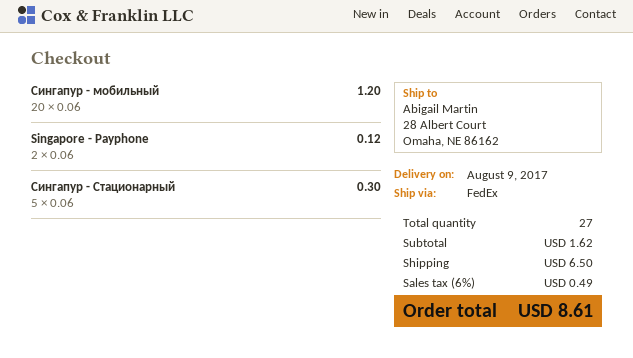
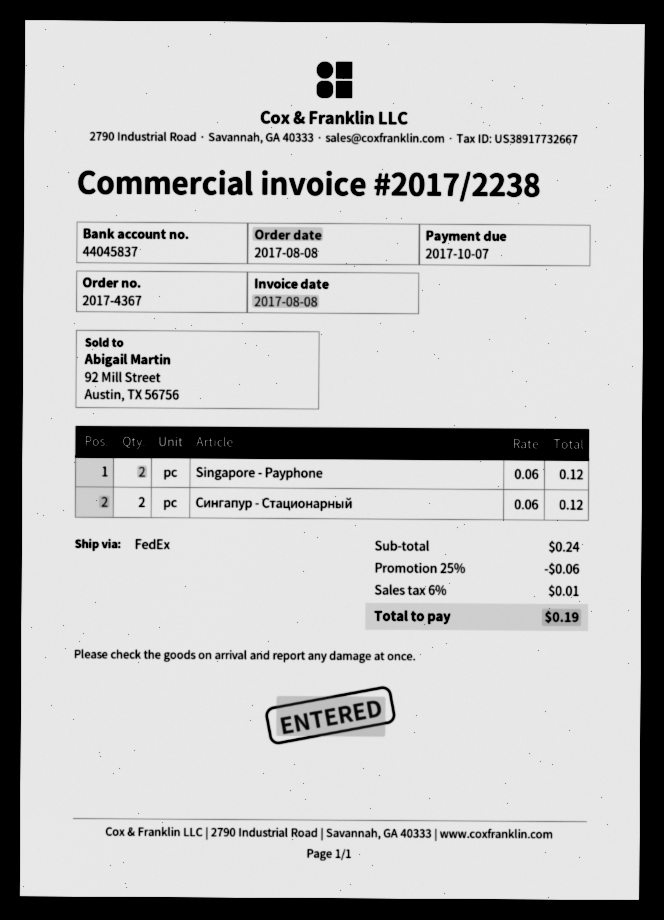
Сингапур - мобильный: 20 x 0.06 = 1.20 -> none
Сингапур - Стационарный: 5 x 0.06 = 0.30 -> 2 x 0.06 = 0.12
subtotal: 1.62 -> 0.24
discount: none -> 25% = 0.06
shipping: 6.50 -> none
tax: 6% = 0.49 -> 6% = 0.01
total: 8.61 -> 0.19

